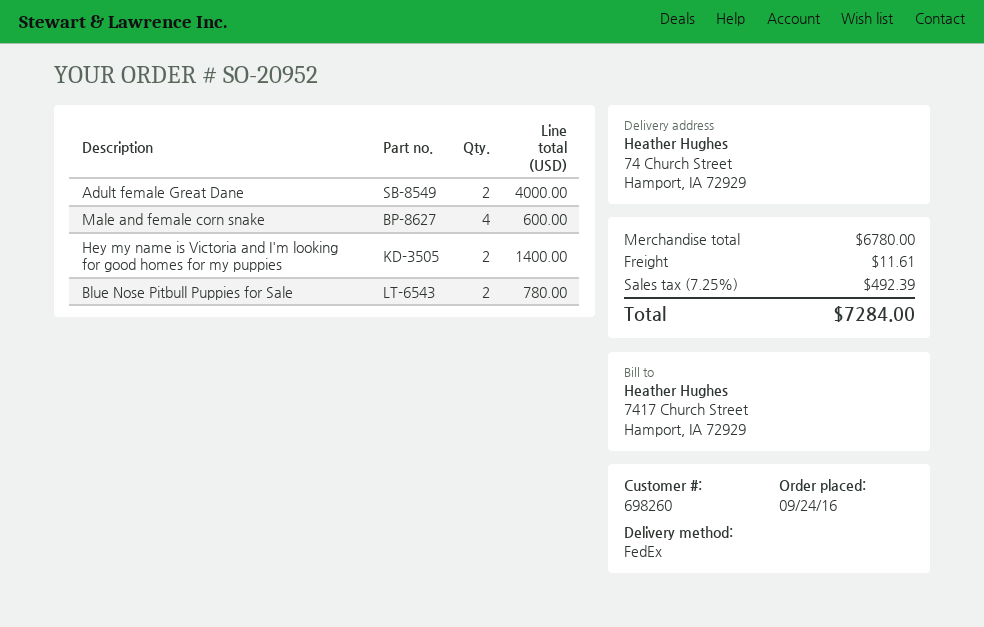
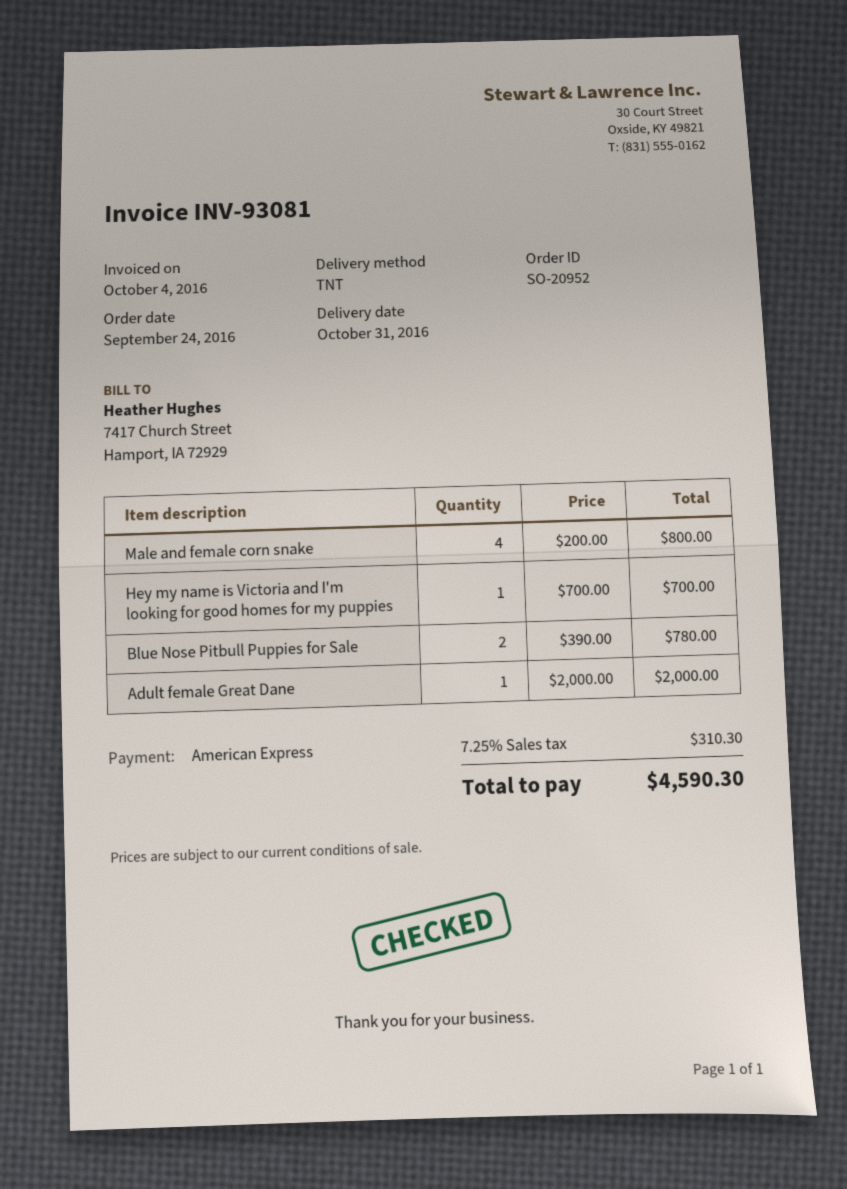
shipping method: FedEx -> TNT
Adult female Great Dane: 2 for 4000.00 -> 1 for 2000.00
Male and female corn snake: 4 for 600.00 -> 4 for 800.00
Hey my name is Victoria and I'm looking for good homes for my puppies: 2 for 1400.00 -> 1 for 700.00
shipping: 11.61 -> none
tax: 7.25% = 492.39 -> 7.25% = 310.30
total: 7284.00 -> 4590.30

